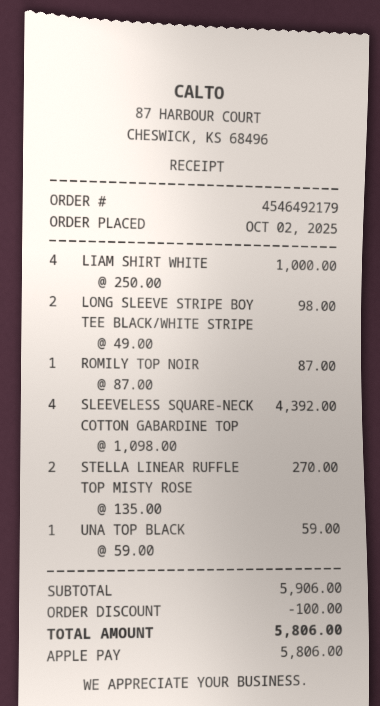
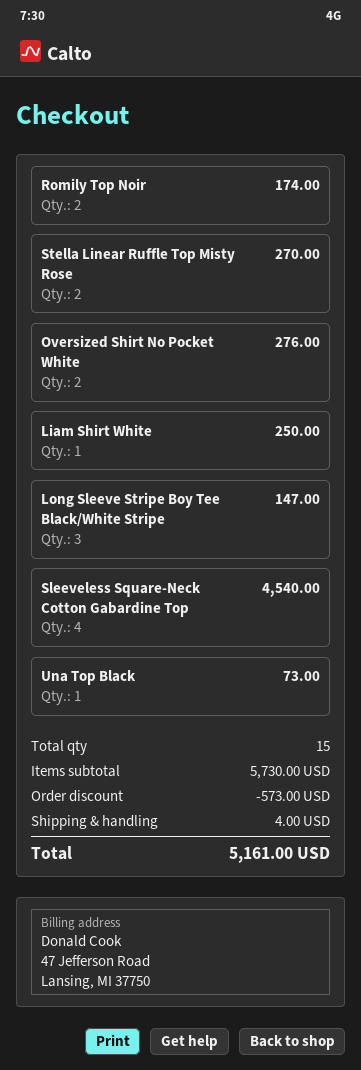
LIAM SHIRT WHITE: 4 for 1000.00 -> 1 for 250.00
LONG SLEEVE STRIPE BOY TEE BLACK/WHITE STRIPE: 2 for 98.00 -> 3 for 147.00
ROMILY TOP NOIR: 1 for 87.00 -> 2 for 174.00
SLEEVELESS SQUARE-NECK COTTON GABARDINE TOP: 4 for 4392.00 -> 4 for 4540.00
UNA TOP BLACK: 1 for 59.00 -> 1 for 73.00
Oversized Shirt No Pocket White: none -> 2 for 276.00
subtotal: 5906.00 -> 5730.00
discount: 100.00 -> 573.00
shipping: none -> 4.00
total: 5806.00 -> 5161.00

